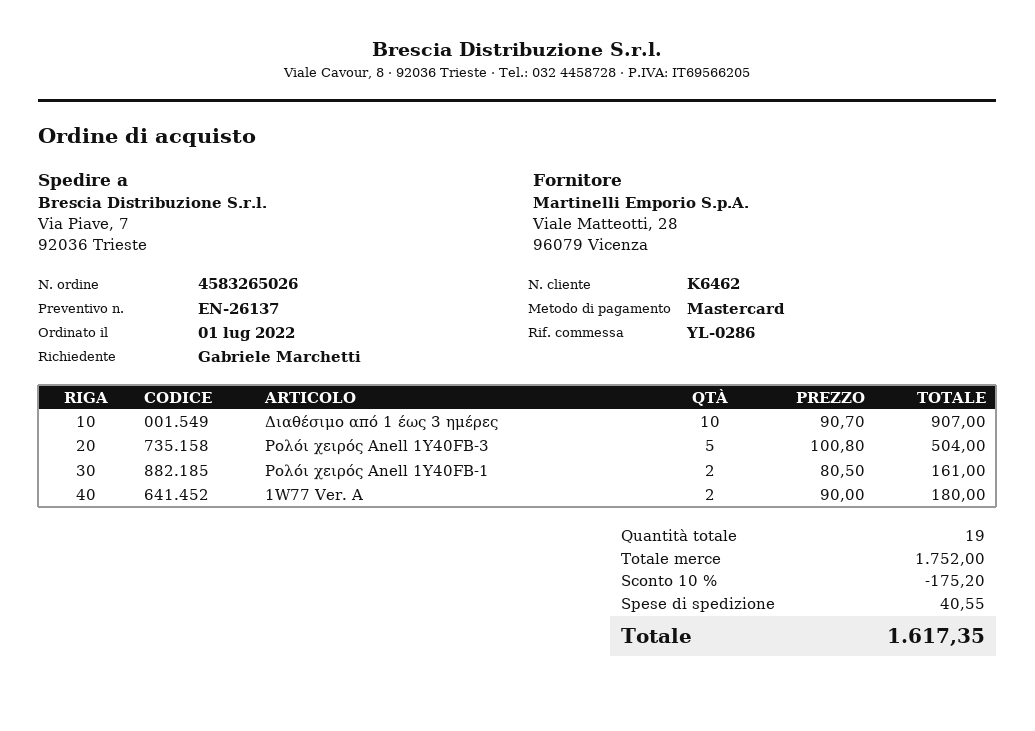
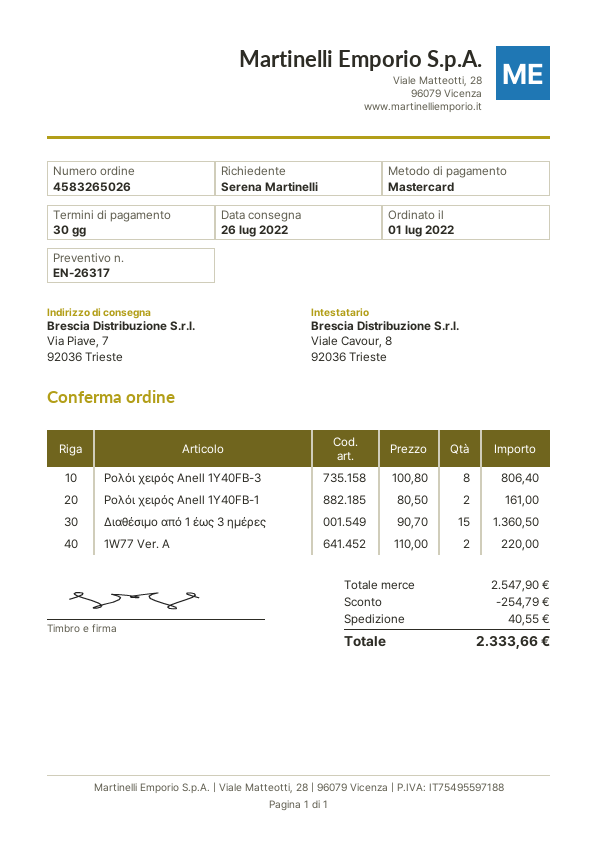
quote number: EN-26137 -> EN-26317
ordered by: Gabriele Marchetti -> Serena Martinelli
Διαθέσιμο από 1 έως 3 ημέρες: 10 x 90.70 = 907.00 -> 15 x 90.70 = 1360.50
Ρολόι χειρός Anell 1Y40FB-3: 5 x 100.80 = 504.00 -> 8 x 100.80 = 806.40
1W77 Ver. A: 2 x 90.00 = 180.00 -> 2 x 110.00 = 220.00
subtotal: 1752.00 -> 2547.90
discount: 175.20 -> 254.79
total: 1617.35 -> 2333.66

